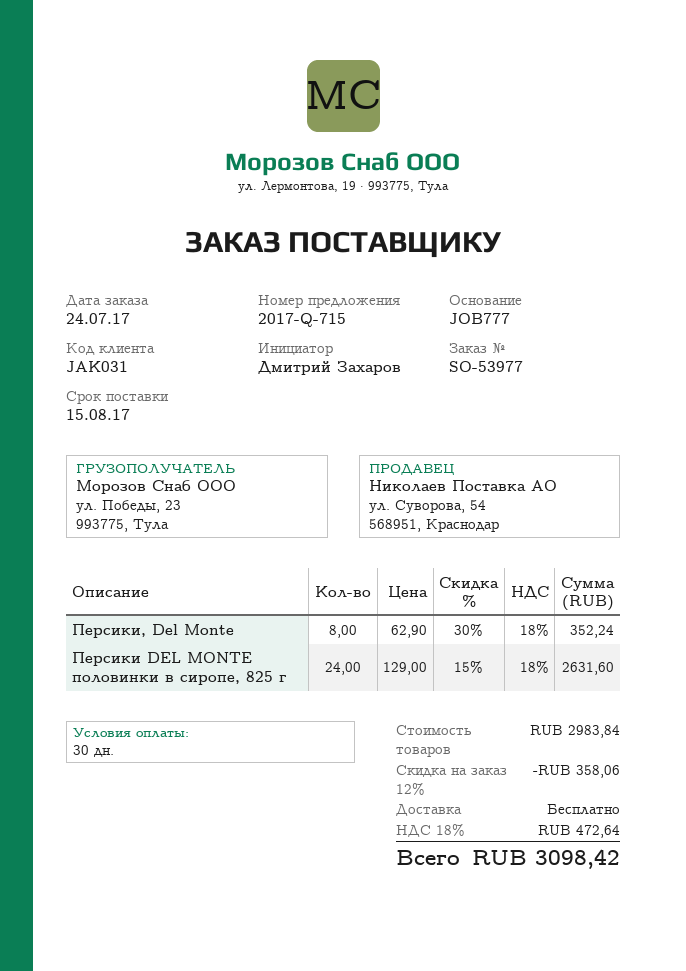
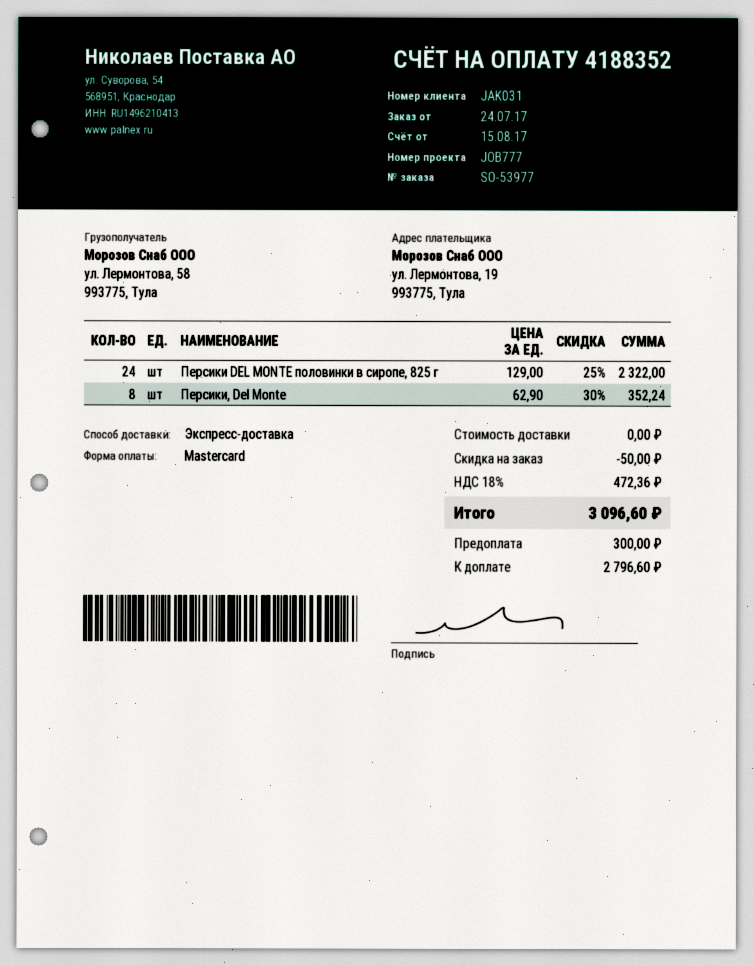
ship to: ул. Победы, 23, 993775, Тула -> ул. Лермонтова, 58, 993775, Тула
Персики DEL MONTE половинки в сиропе, 825 г: 24 x 129.00 - 15% = 2631.60 -> 24 x 129.00 - 25% = 2322.00
discount: 358.06 -> 50.00
tax: 18% = 472.64 -> 18% = 472.36
total: 3098.42 -> 3096.60

